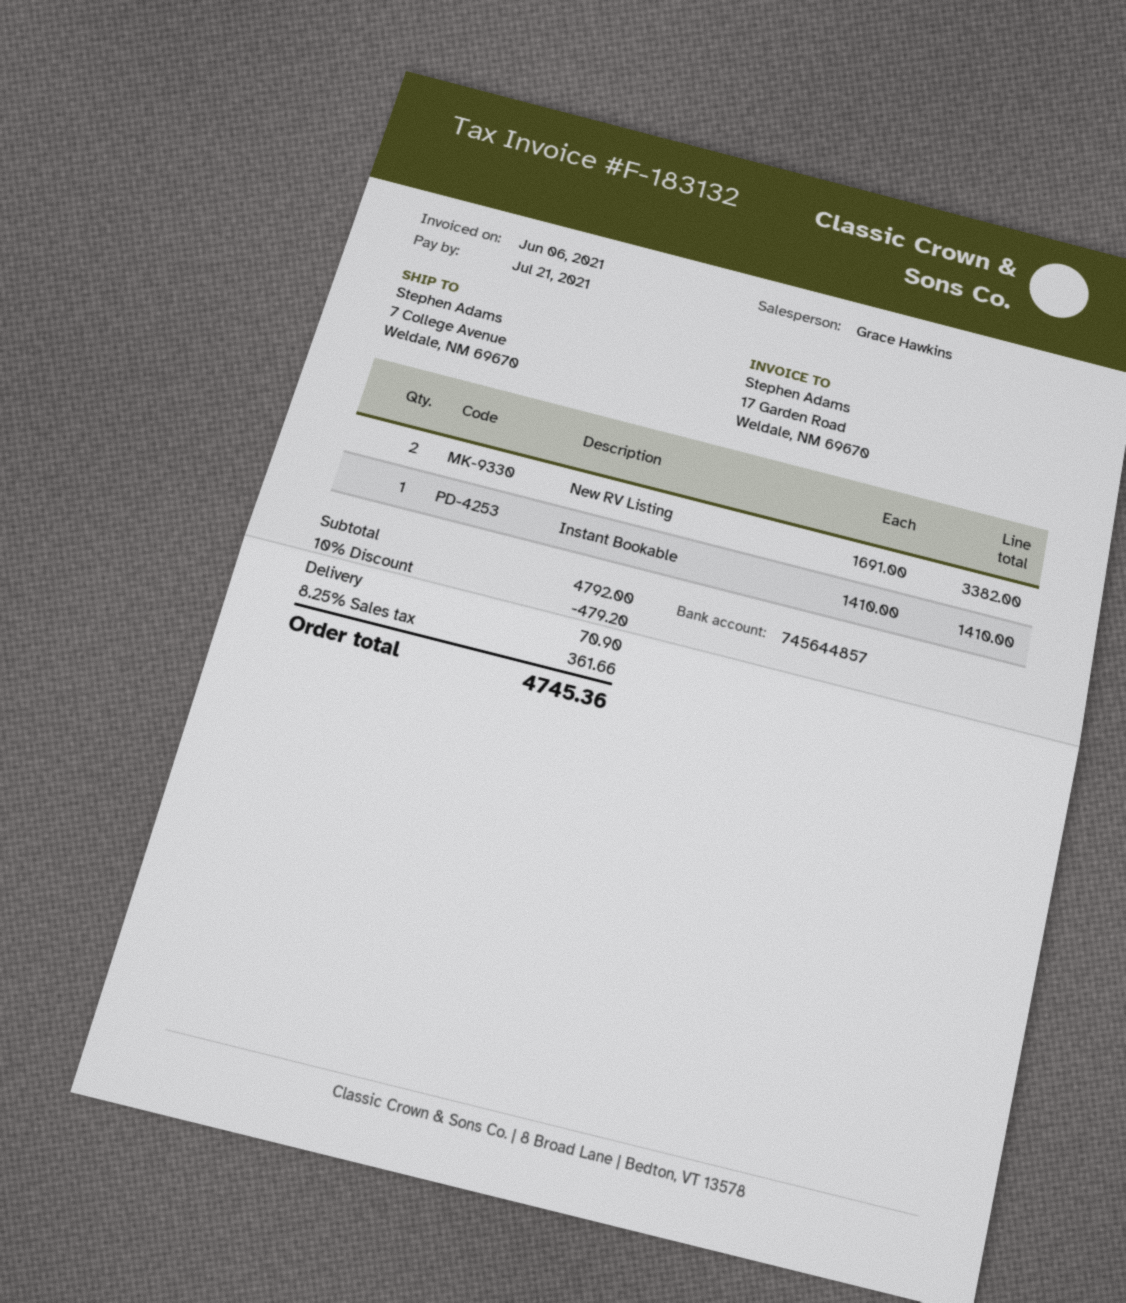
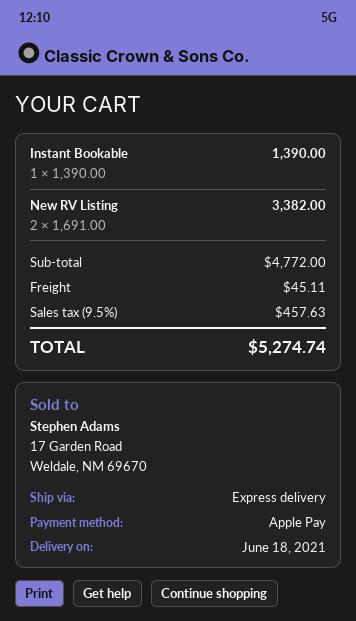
Instant Bookable: 1 x 1410.00 = 1410.00 -> 1 x 1390.00 = 1390.00
subtotal: 4792.00 -> 4772.00
discount: 10% = 479.20 -> none
shipping: 70.90 -> 45.11
tax: 8.25% = 361.66 -> 9.5% = 457.63
total: 4745.36 -> 5274.74

